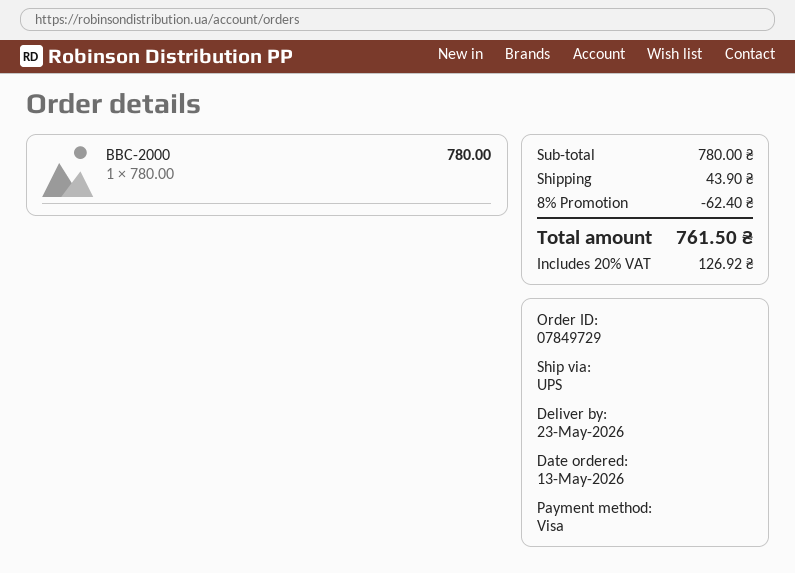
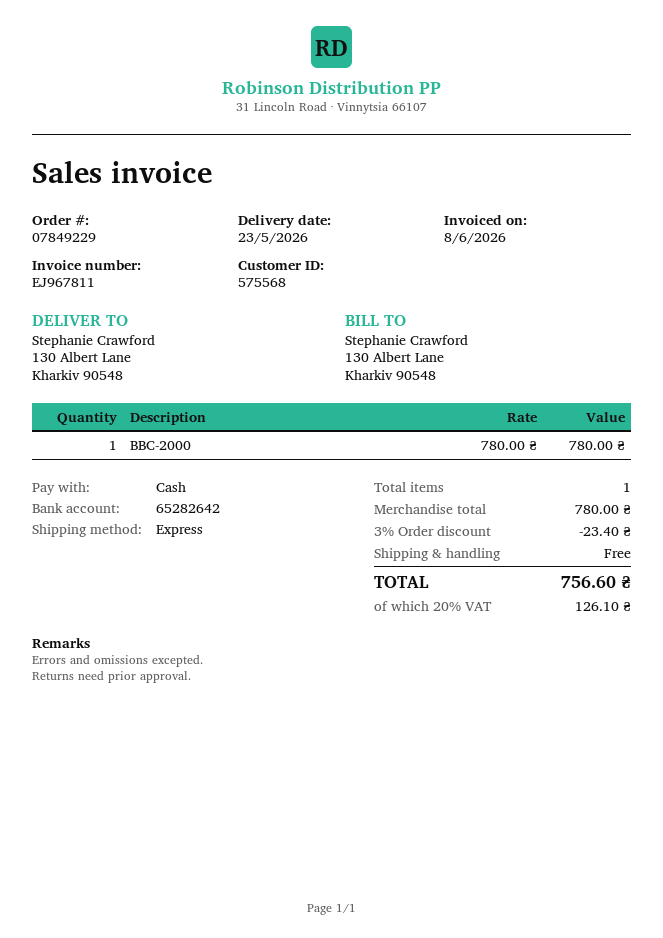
order number: 07849729 -> 07849229
payment method: Visa -> cash
shipping method: UPS -> express
discount: 8% = 62.40 -> 3% = 23.40
shipping: 43.90 -> 0.00
tax: 20% = 126.92 -> 20% = 126.10
total: 761.50 -> 756.60

